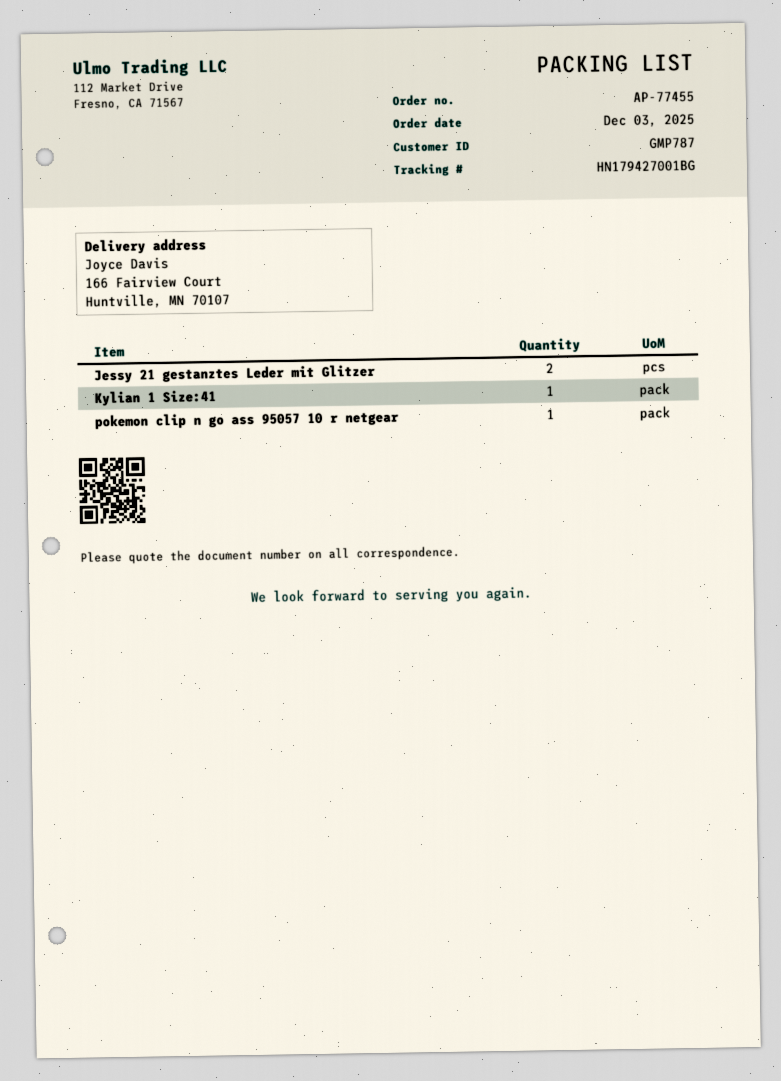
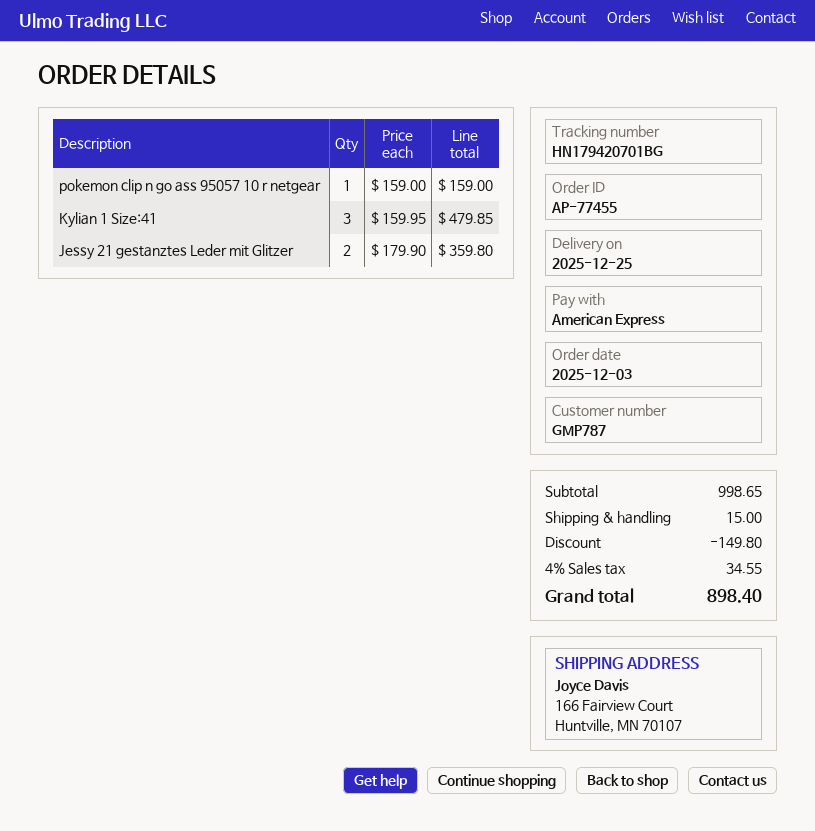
tracking number: HN179427001BG -> HN179420701BG
Kylian 1 Size:41: 1 -> 3

